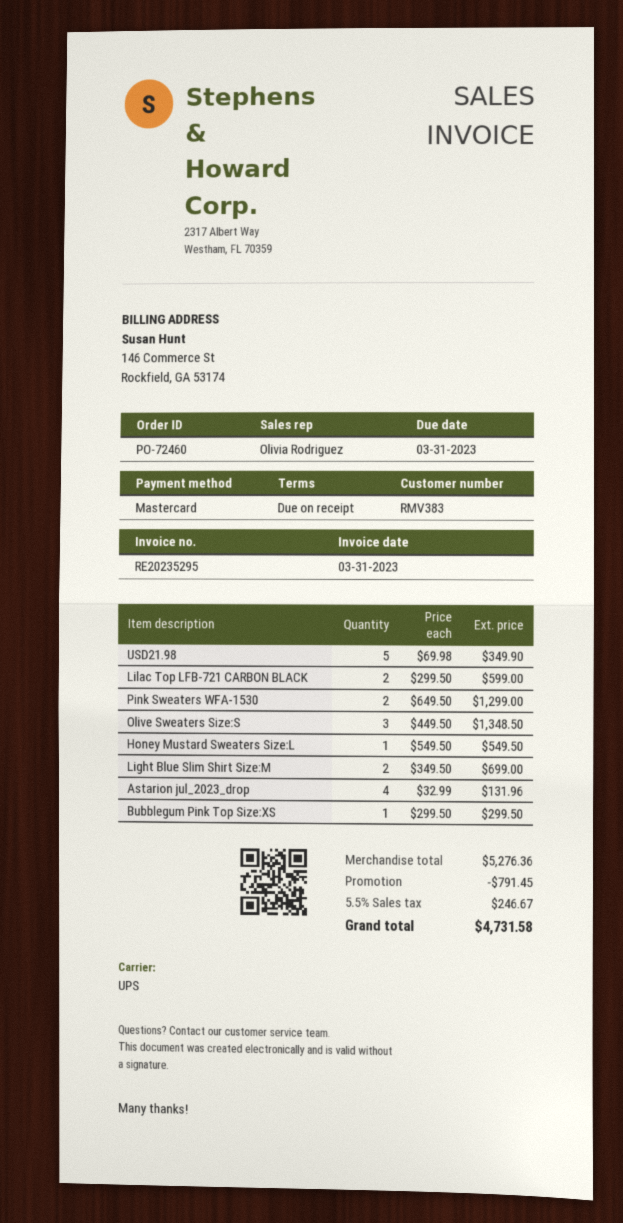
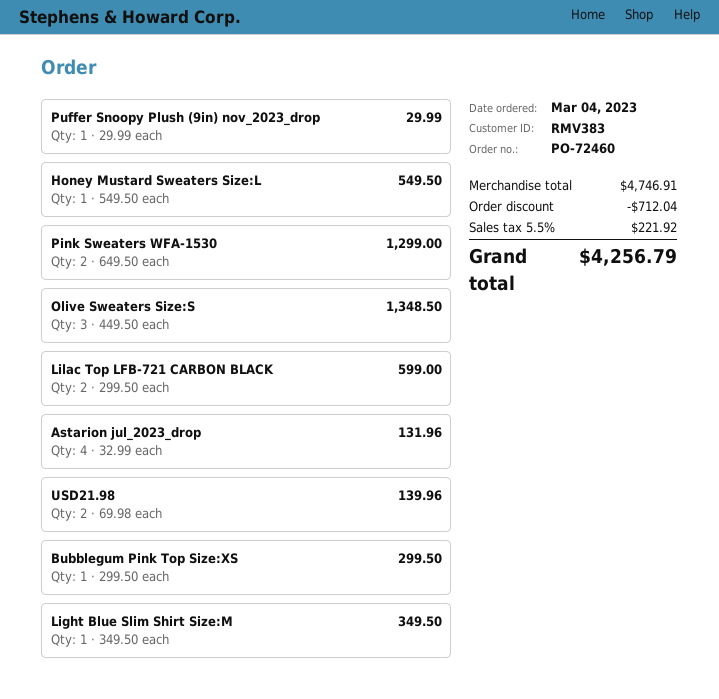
USD21.98: 5 x 69.98 = 349.90 -> 2 x 69.98 = 139.96
Light Blue Slim Shirt Size:M: 2 x 349.50 = 699.00 -> 1 x 349.50 = 349.50
Puffer Snoopy Plush (9in) nov_2023_drop: none -> 1 x 29.99 = 29.99
subtotal: 5276.36 -> 4746.91
discount: 791.45 -> 712.04
tax: 5.5% = 246.67 -> 5.5% = 221.92
total: 4731.58 -> 4256.79

